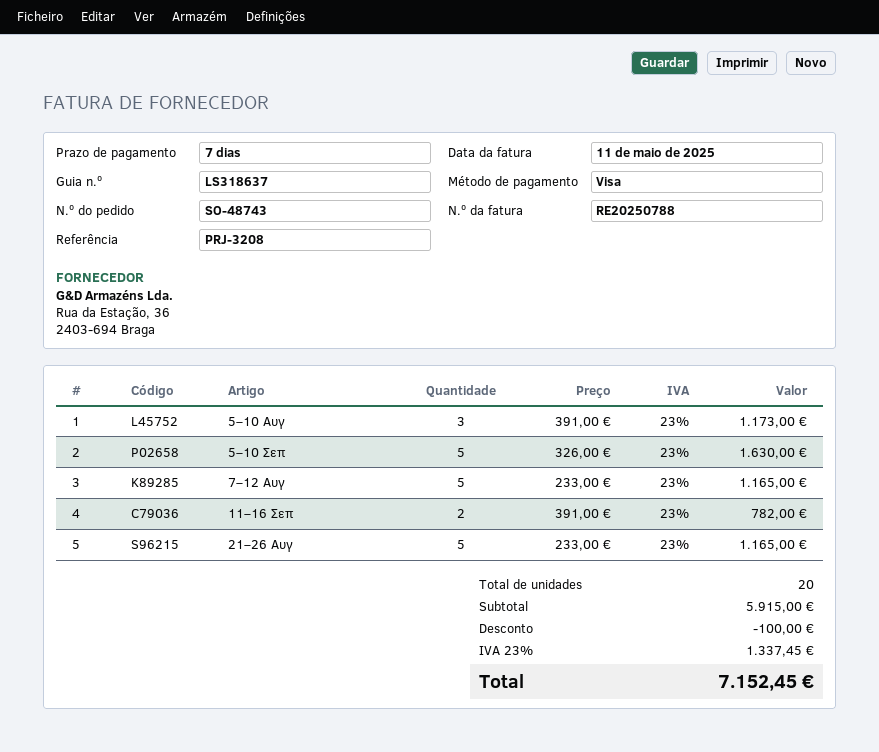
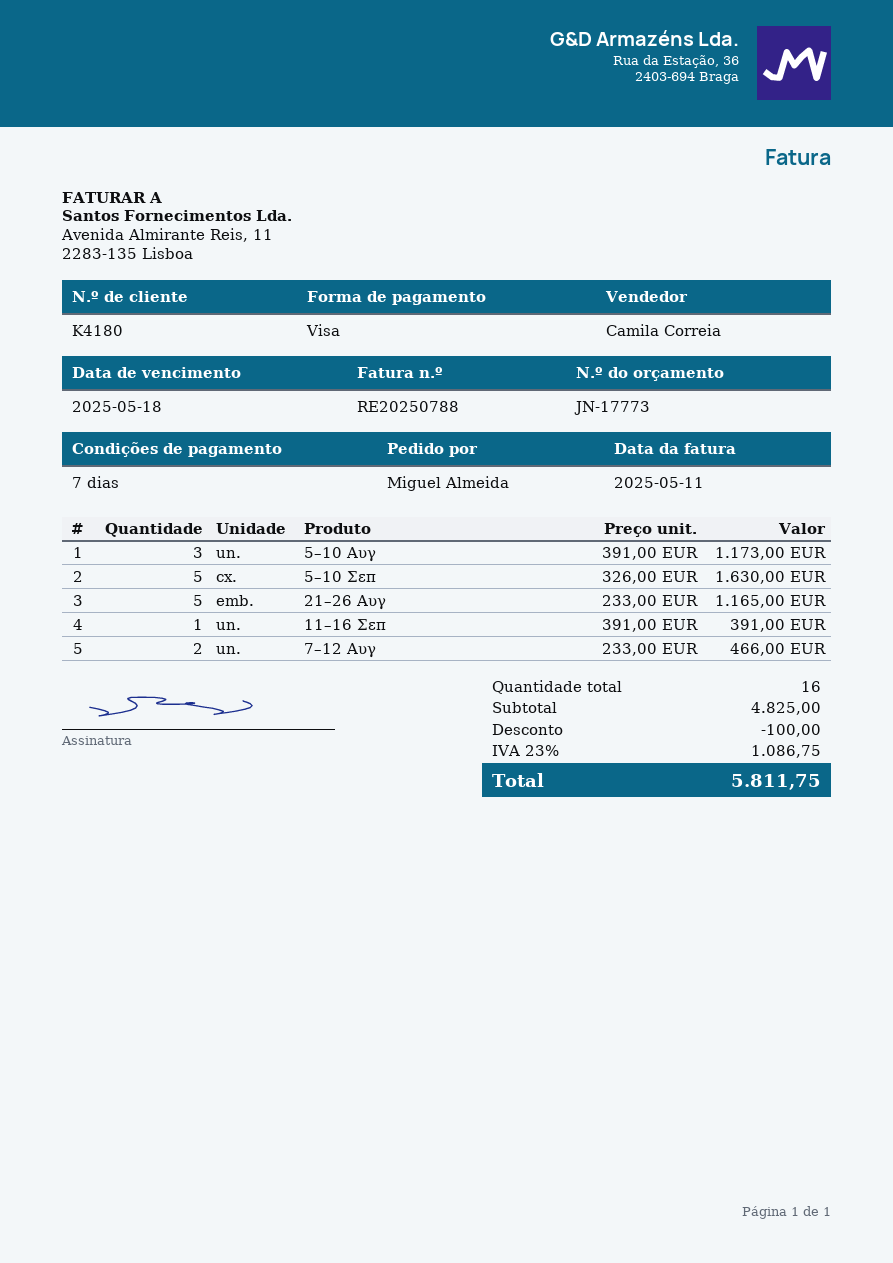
7–12 Αυγ: 5 x 233.00 = 1165.00 -> 2 x 233.00 = 466.00
11–16 Σεπ: 2 x 391.00 = 782.00 -> 1 x 391.00 = 391.00
total quantity: 20 -> 16
subtotal: 5915.00 -> 4825.00
tax: 23% = 1337.45 -> 23% = 1086.75
total: 7152.45 -> 5811.75

